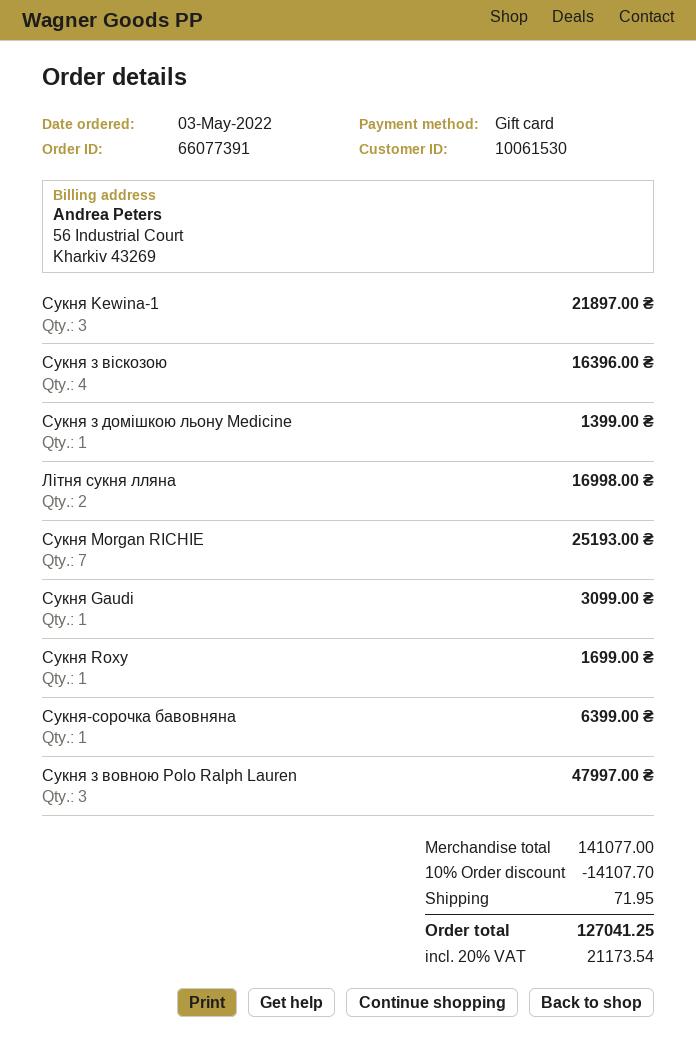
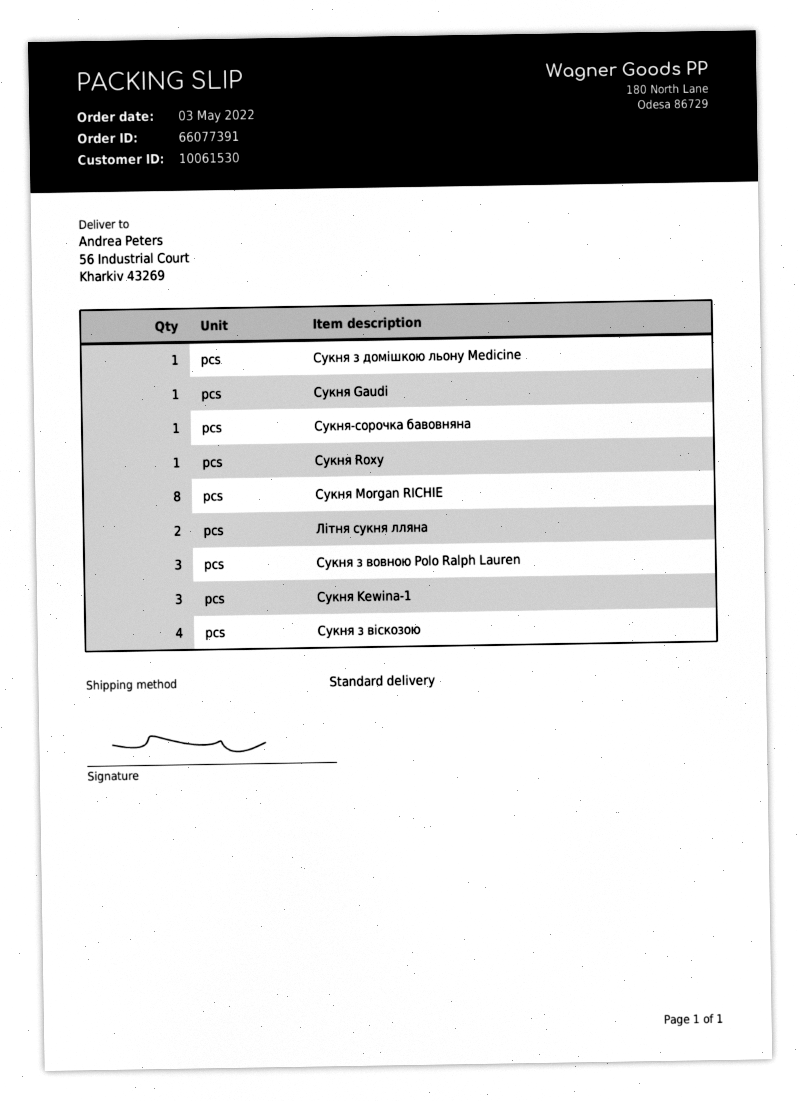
Сукня Morgan RICHIE: 7 -> 8

